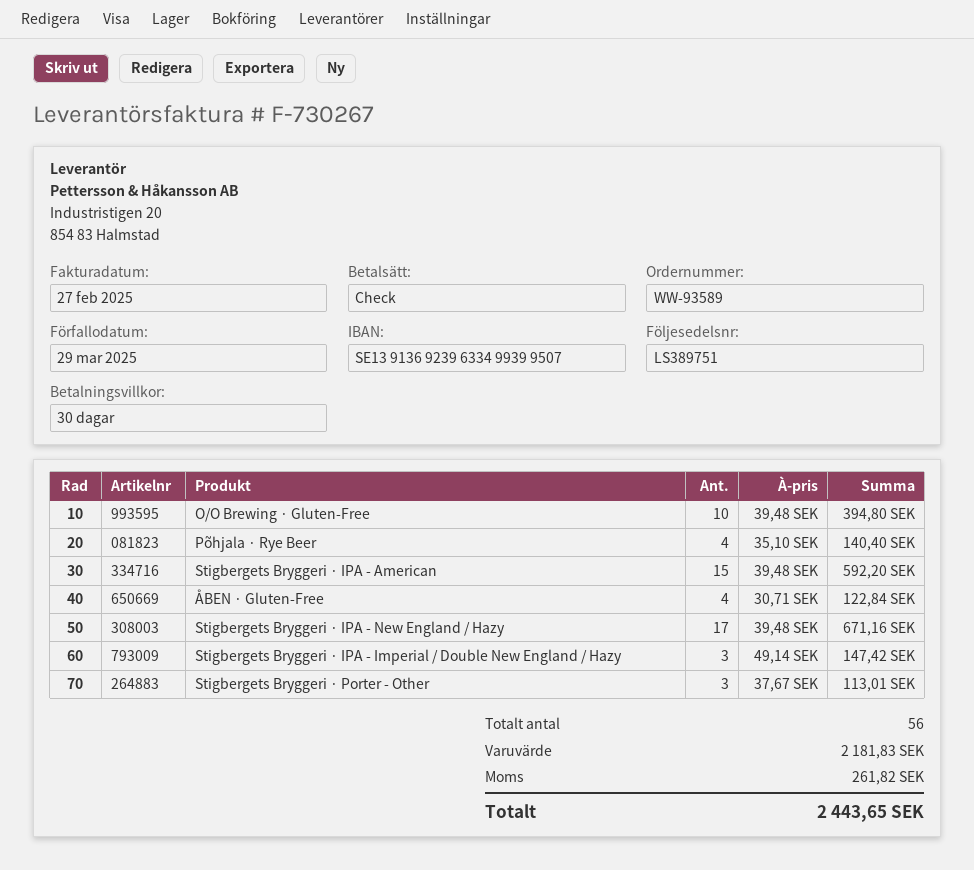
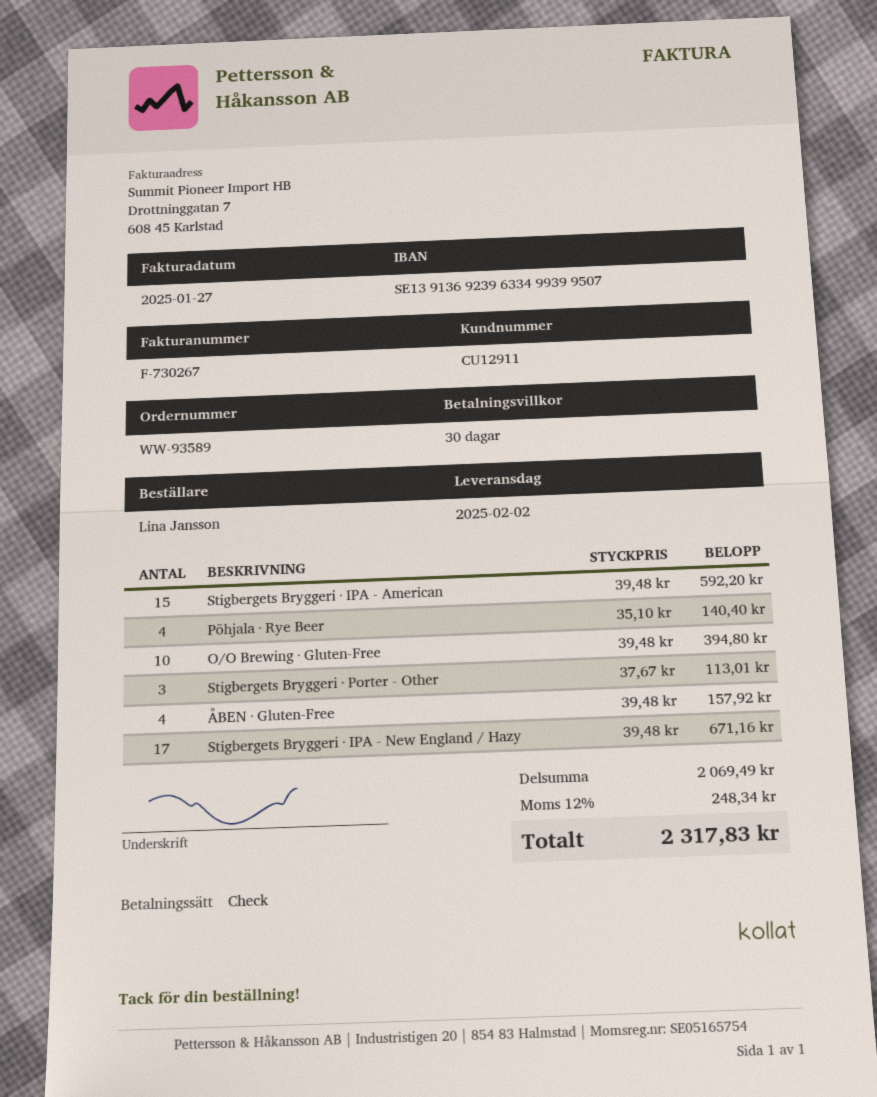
invoice date: 2025-02-27 -> 2025-01-27
ÅBEN · Gluten-Free: 4 x 30.71 = 122.84 -> 4 x 39.48 = 157.92
Stigbergets Bryggeri · IPA - Imperial / Double New England / Hazy: 3 x 49.14 = 147.42 -> none
subtotal: 2181.83 -> 2069.49
tax: 261.82 -> 248.34
total: 2443.65 -> 2317.83

